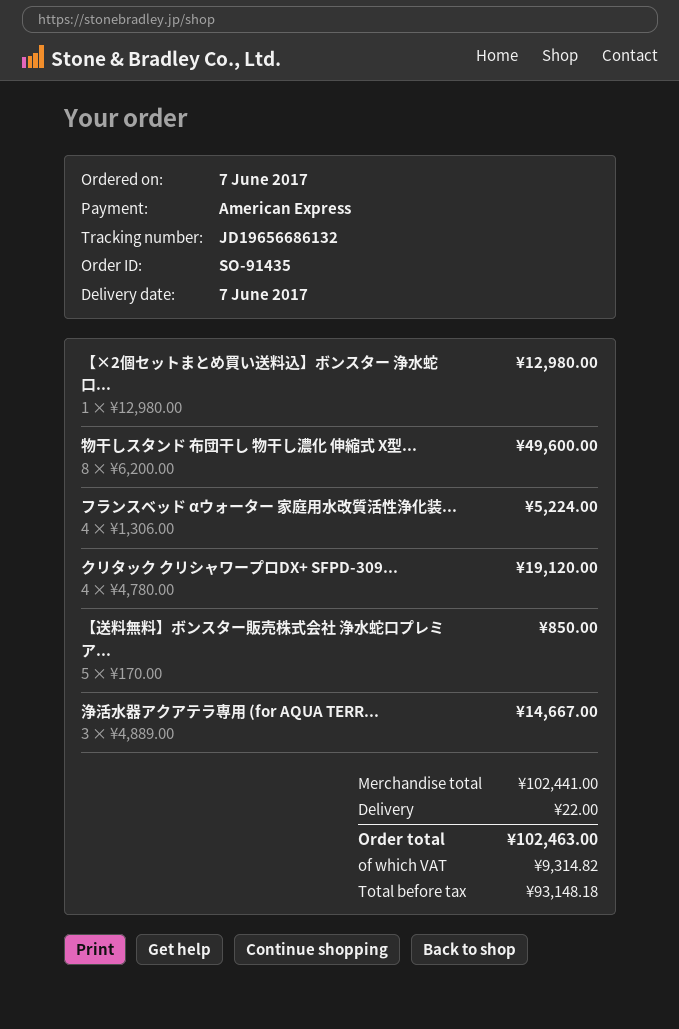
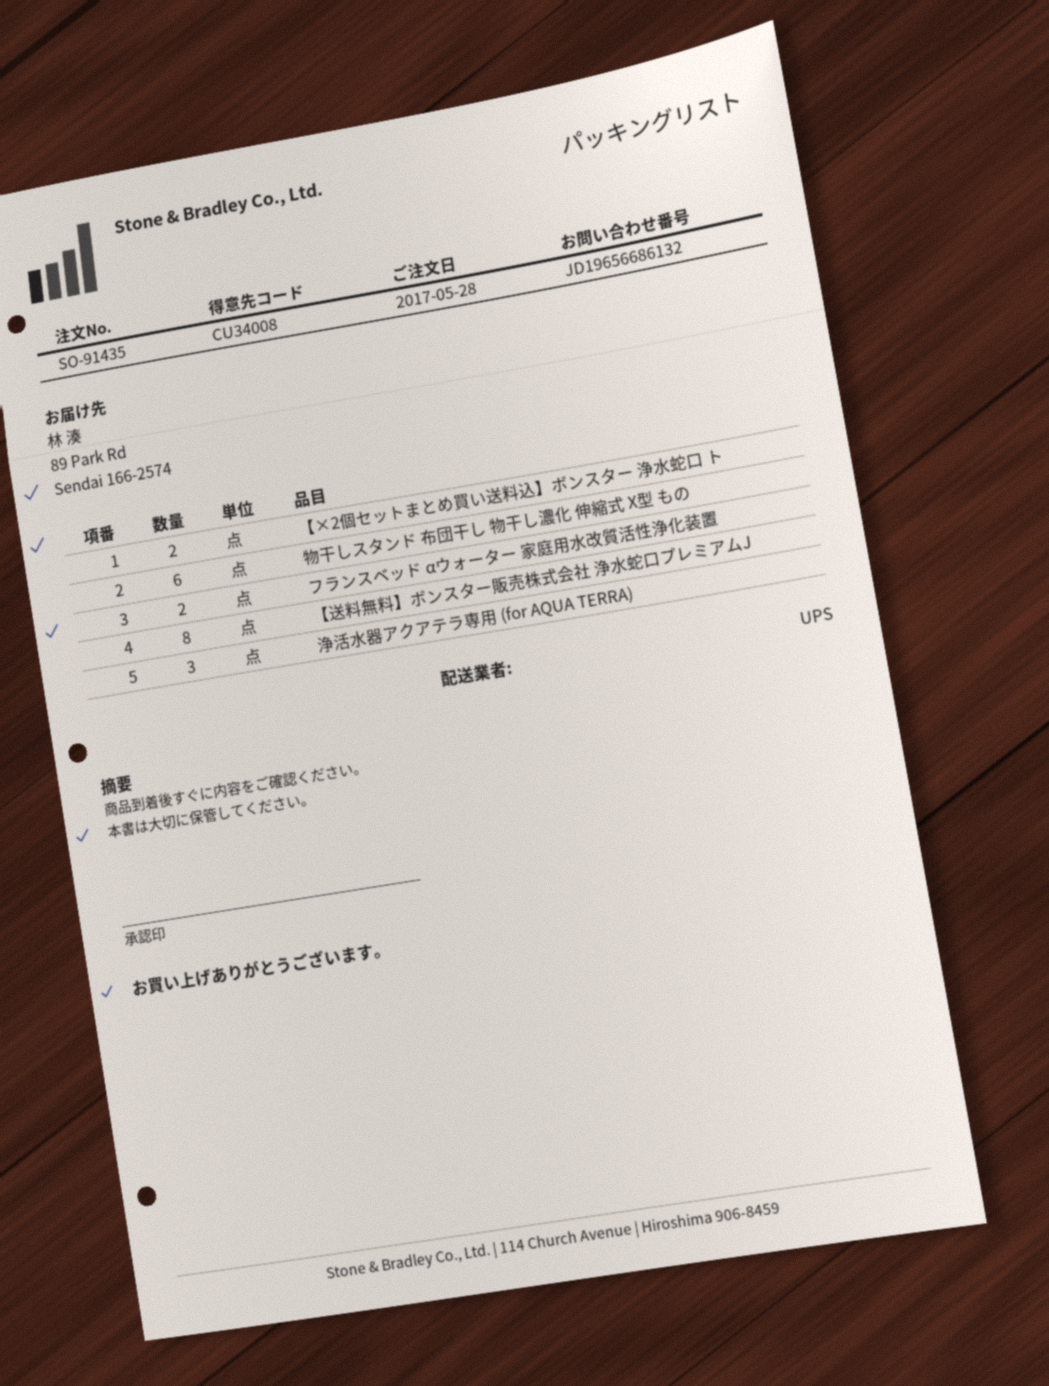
order date: 2017-06-07 -> 2017-05-28
【×2個セットまとめ買い送料込】ボンスター 浄水蛇口...: 1 -> 2
物干しスタンド 布団干し 物干し濃化 伸縮式 X型...: 8 -> 6
フランスベッド αウォーター 家庭用水改質活性浄化装...: 4 -> 2
クリタック クリシャワープロDX+ SFPD-309...: 4 -> none
【送料無料】ボンスター販売株式会社 浄水蛇口プレミア...: 5 -> 8

